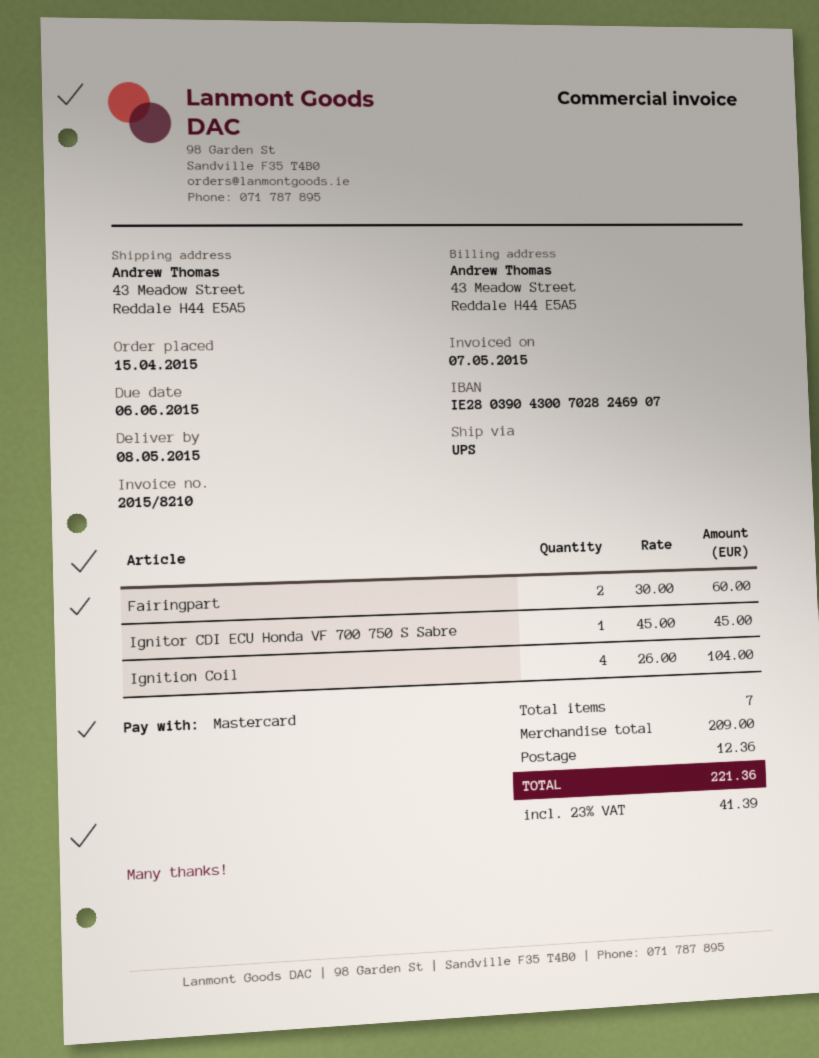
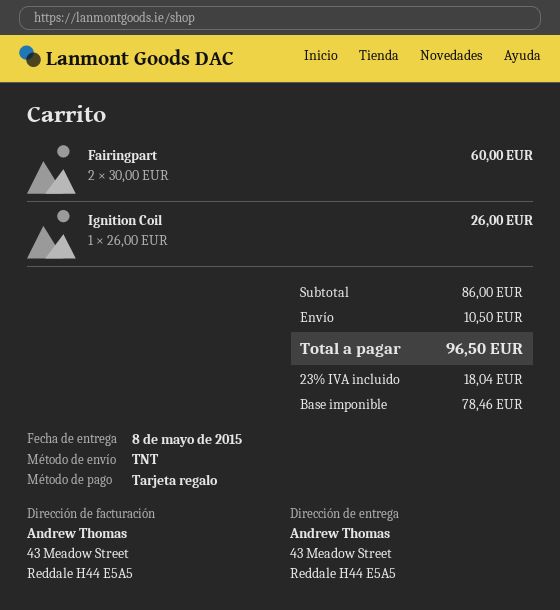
payment method: Mastercard -> gift card
shipping method: UPS -> TNT
Ignitor CDI ECU Honda VF 700 750 S Sabre: 1 x 45.00 = 45.00 -> none
Ignition Coil: 4 x 26.00 = 104.00 -> 1 x 26.00 = 26.00
subtotal: 209.00 -> 86.00
shipping: 12.36 -> 10.50
tax: 23% = 41.39 -> 23% = 18.04
total: 221.36 -> 96.50

